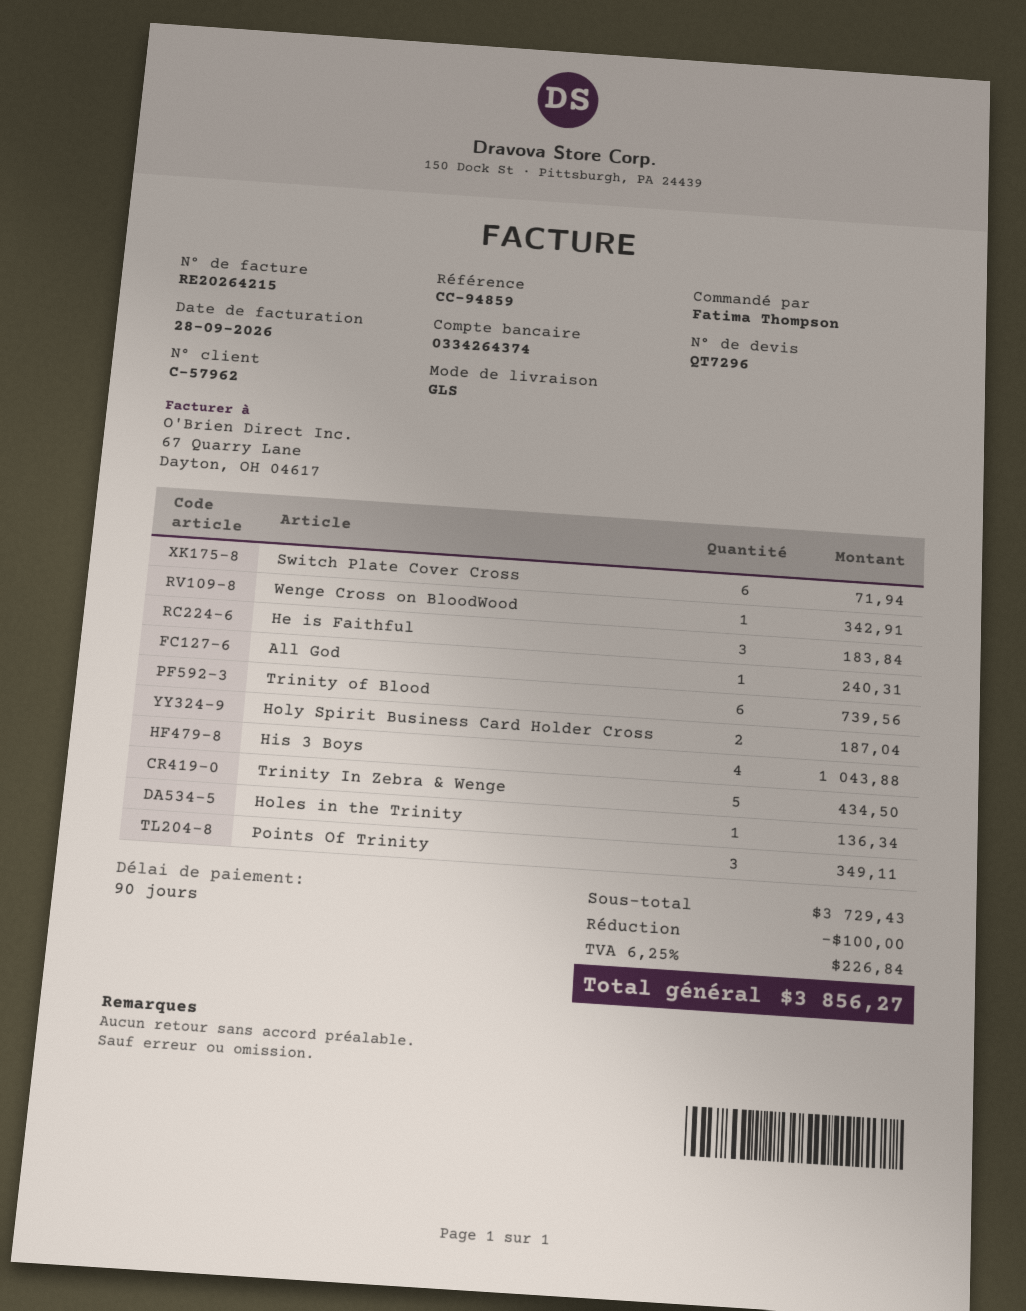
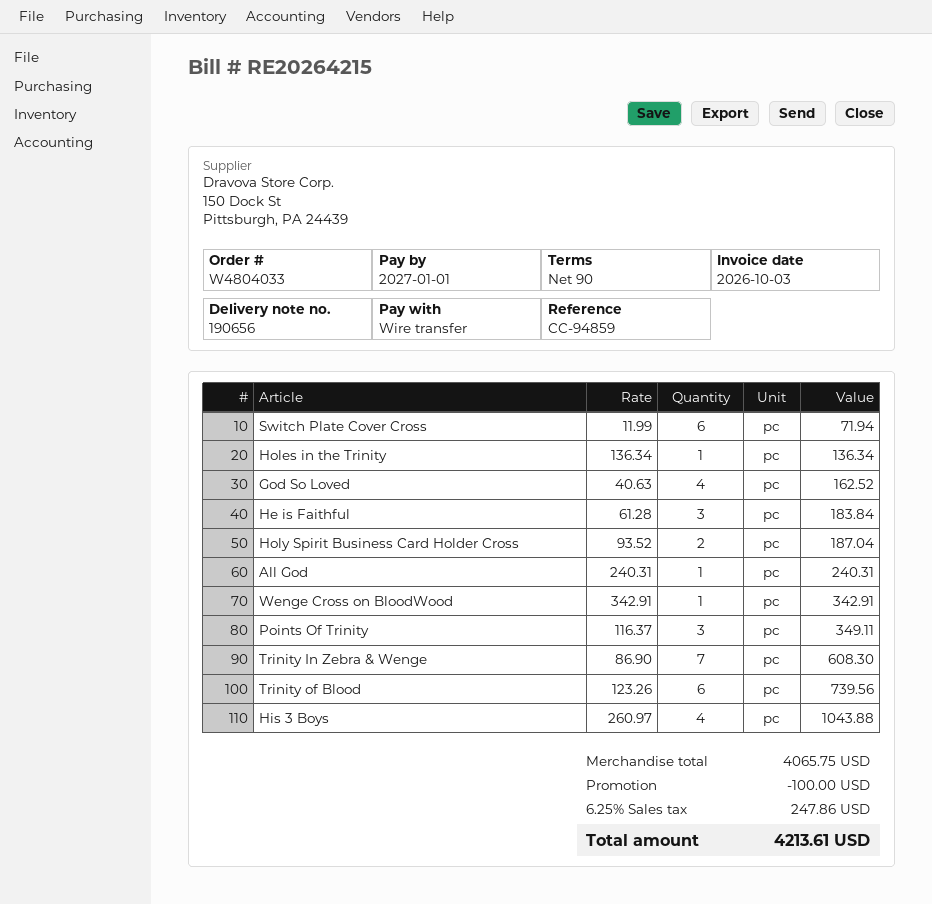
invoice date: 2026-09-28 -> 2026-10-03
Trinity In Zebra & Wenge: 5 for 434.50 -> 7 for 608.30
God So Loved: none -> 4 for 162.52
subtotal: 3729.43 -> 4065.75
tax: 6.25% = 226.84 -> 6.25% = 247.86
total: 3856.27 -> 4213.61

